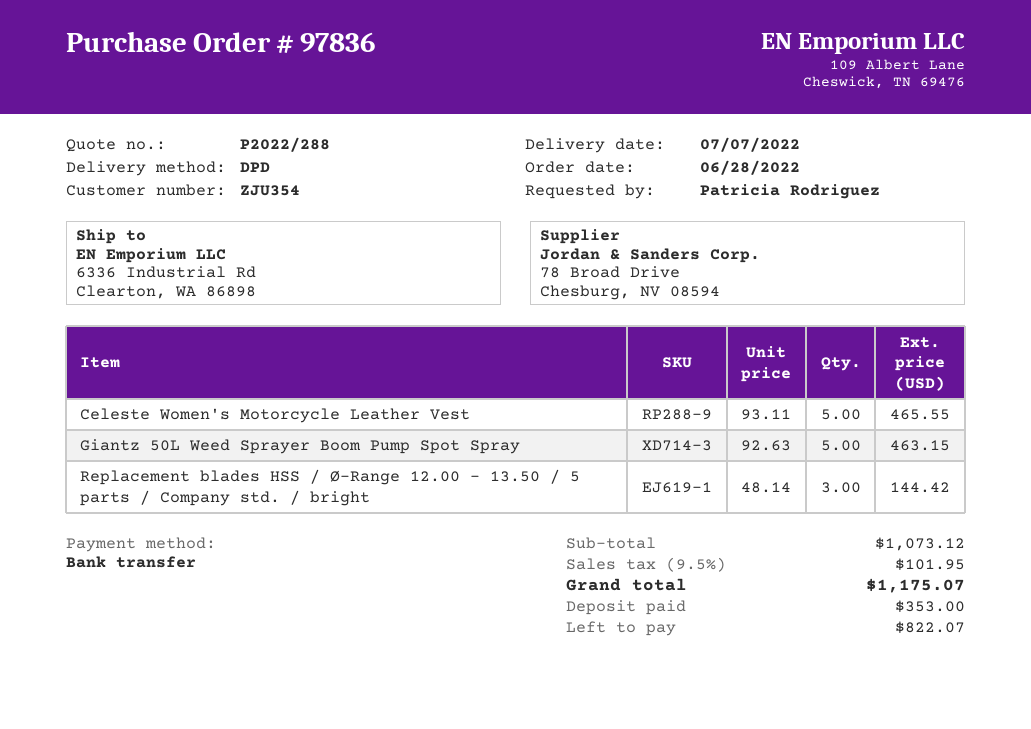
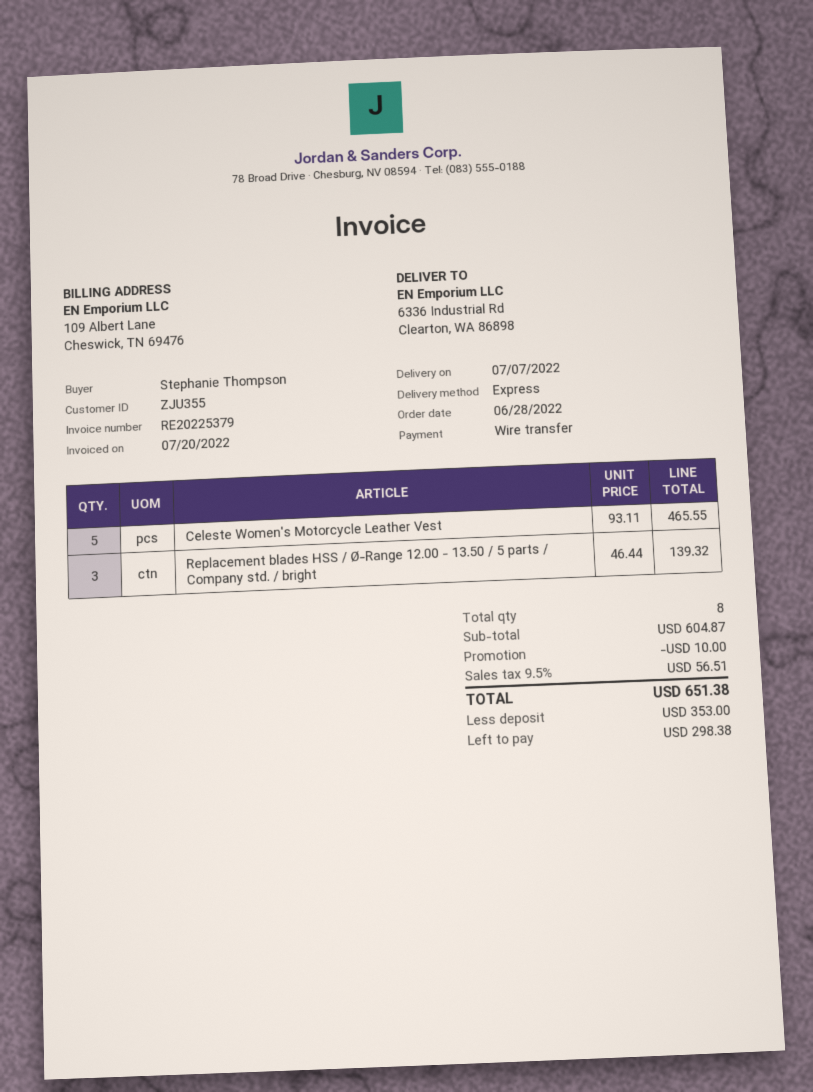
customer number: ZJU354 -> ZJU355
ordered by: Patricia Rodriguez -> Stephanie Thompson
shipping method: DPD -> express
Giantz 50L Weed Sprayer Boom Pump Spot Spray: 5 x 92.63 = 463.15 -> none
Replacement blades HSS / Ø-Range 12.00 - 13.50 / 5 parts / Company std. / bright: 3 x 48.14 = 144.42 -> 3 x 46.44 = 139.32
subtotal: 1073.12 -> 604.87
discount: none -> 10.00
tax: 9.5% = 101.95 -> 9.5% = 56.51
total: 1175.07 -> 651.38
balance: 822.07 -> 298.38

